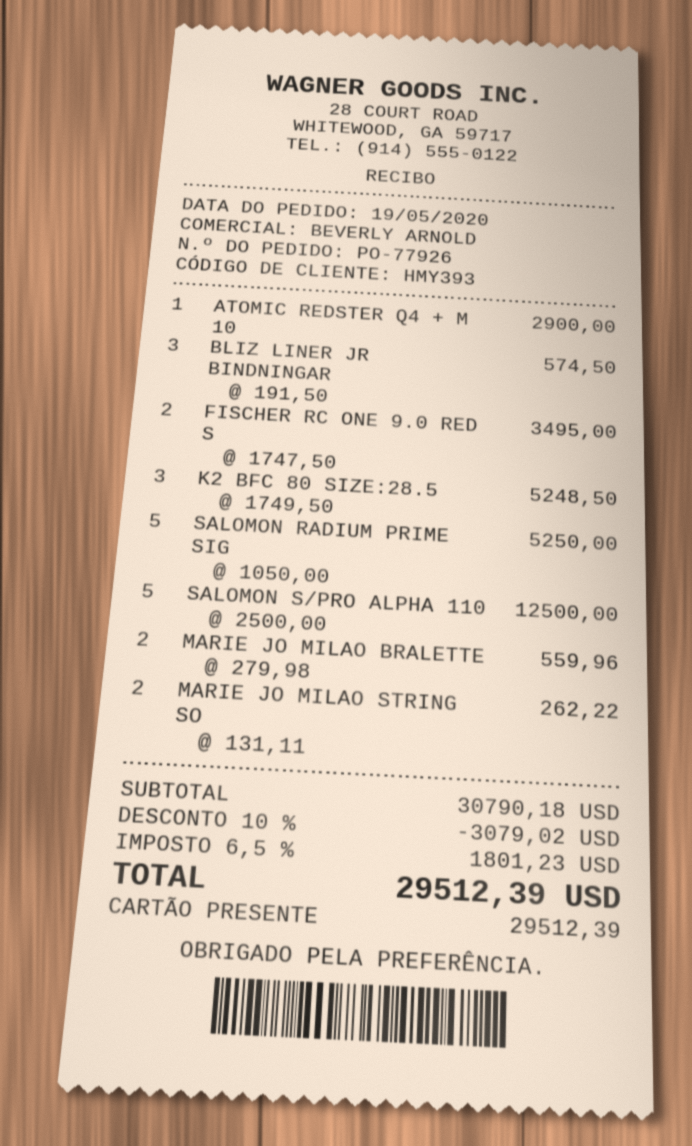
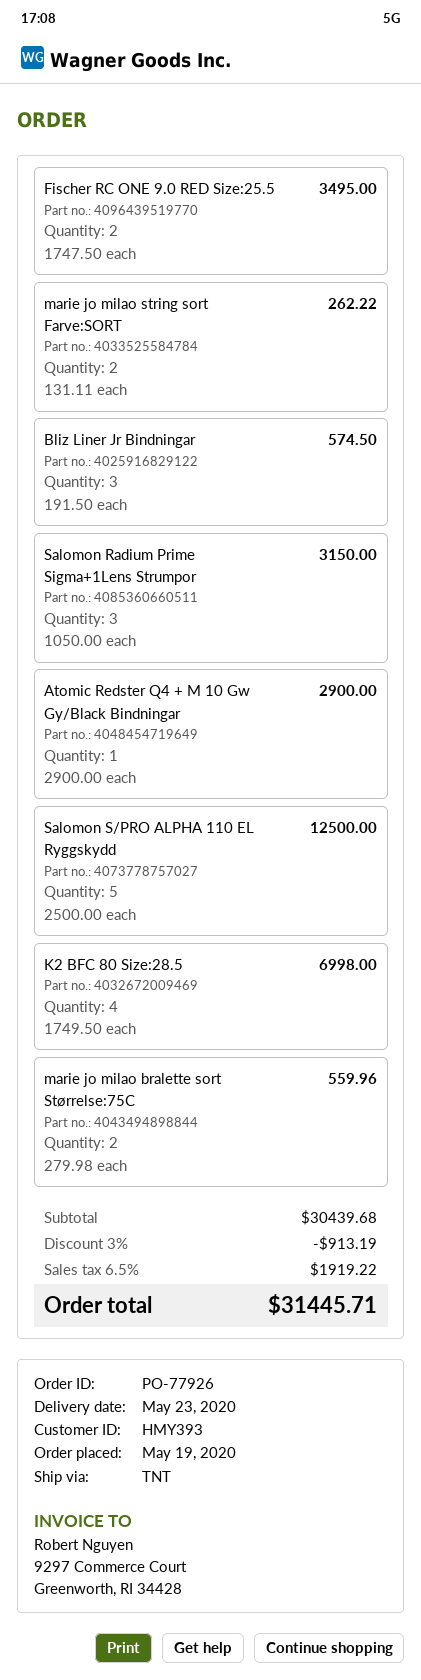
K2 BFC 80 SIZE:28.5: 3 x 1749.50 = 5248.50 -> 4 x 1749.50 = 6998.00
SALOMON RADIUM PRIME SIG: 5 x 1050.00 = 5250.00 -> 3 x 1050.00 = 3150.00
subtotal: 30790.18 -> 30439.68
discount: 10% = 3079.02 -> 3% = 913.19
tax: 6.5% = 1801.23 -> 6.5% = 1919.22
total: 29512.39 -> 31445.71

